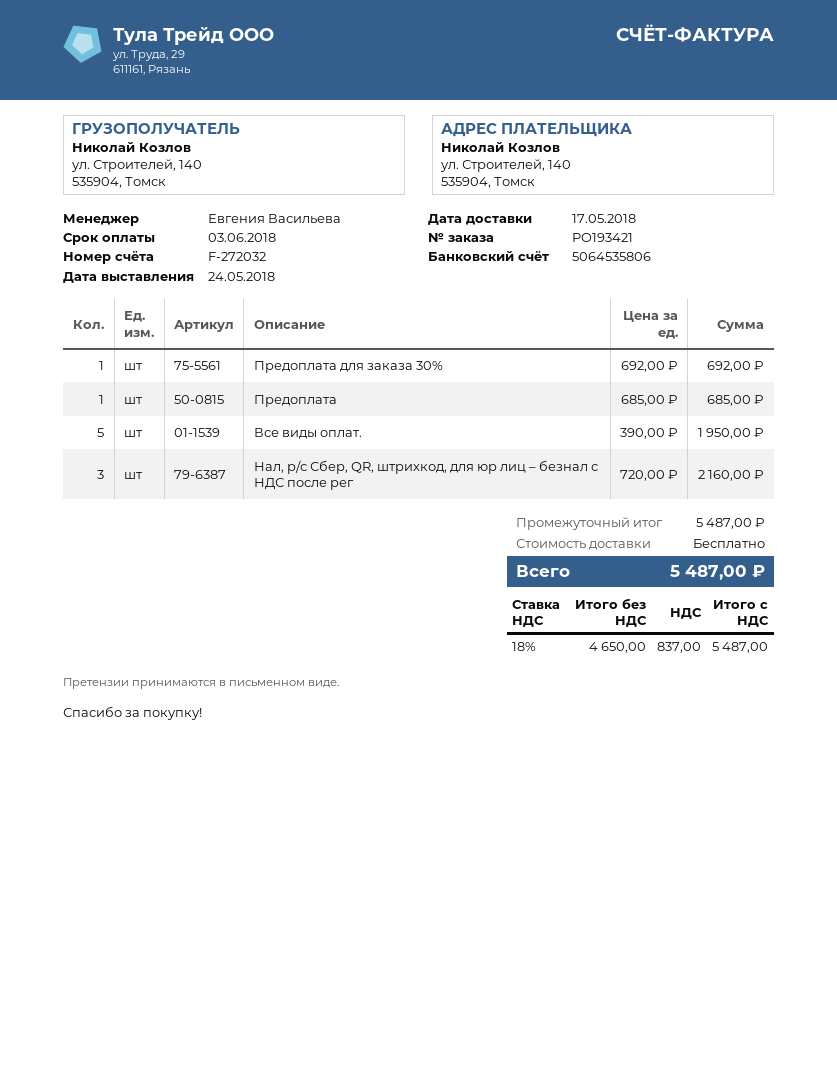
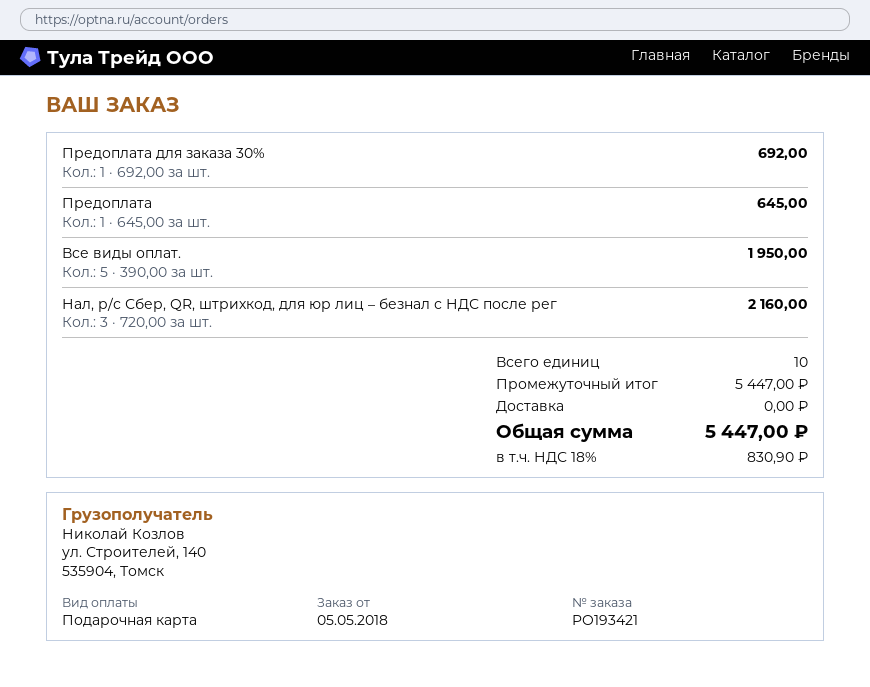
Предоплата: 1 x 685.00 = 685.00 -> 1 x 645.00 = 645.00
subtotal: 5487.00 -> 5447.00
tax: 18% = 837.00 -> 18% = 830.90
total: 5487.00 -> 5447.00

